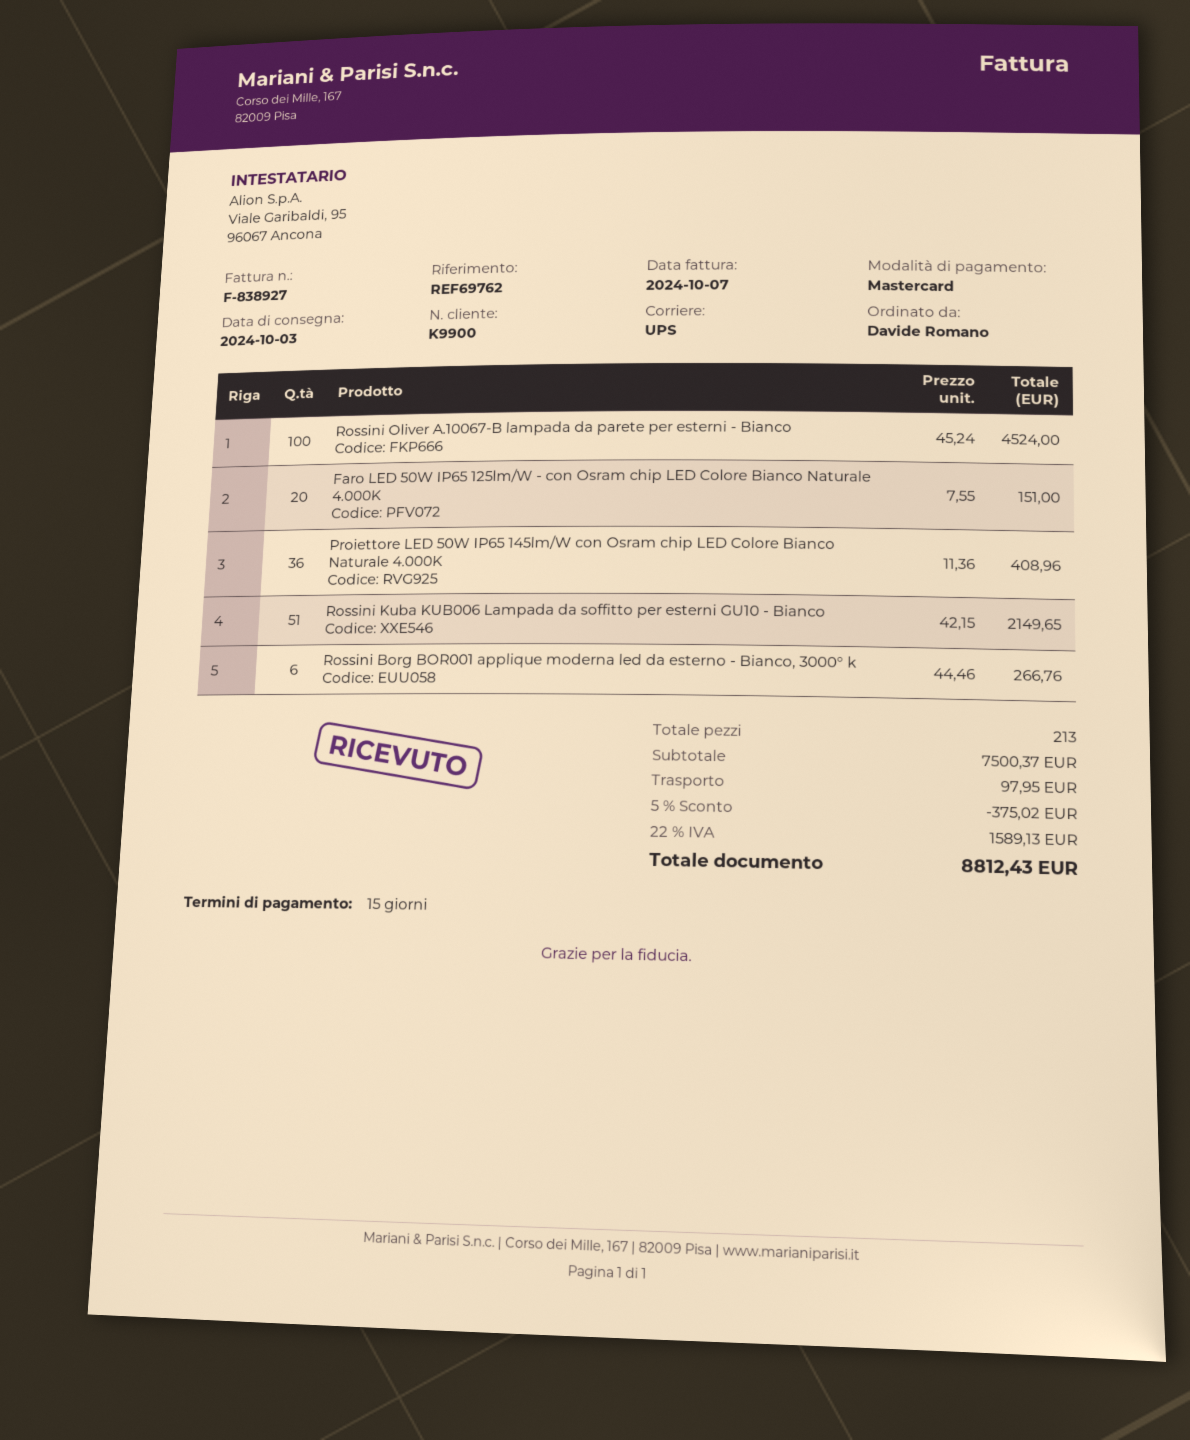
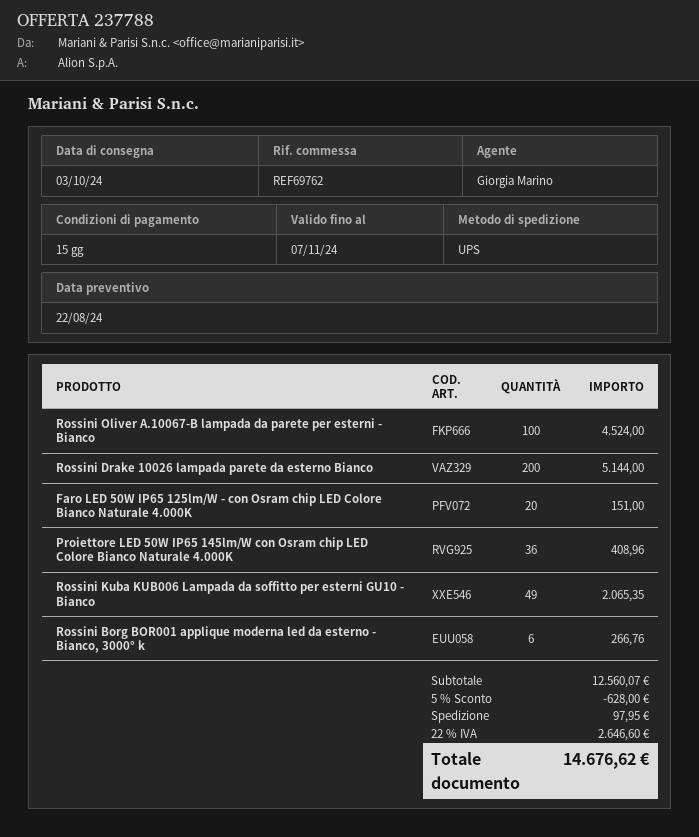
Rossini Kuba KUB006 Lampada da soffitto per esterni GU10 - Bianco: 51 for 2149.65 -> 49 for 2065.35
Rossini Drake 10026 lampada parete da esterno Bianco: none -> 200 for 5144.00
subtotal: 7500.37 -> 12560.07
discount: 5% = 375.02 -> 5% = 628.00
tax: 22% = 1589.13 -> 22% = 2646.60
total: 8812.43 -> 14676.62

